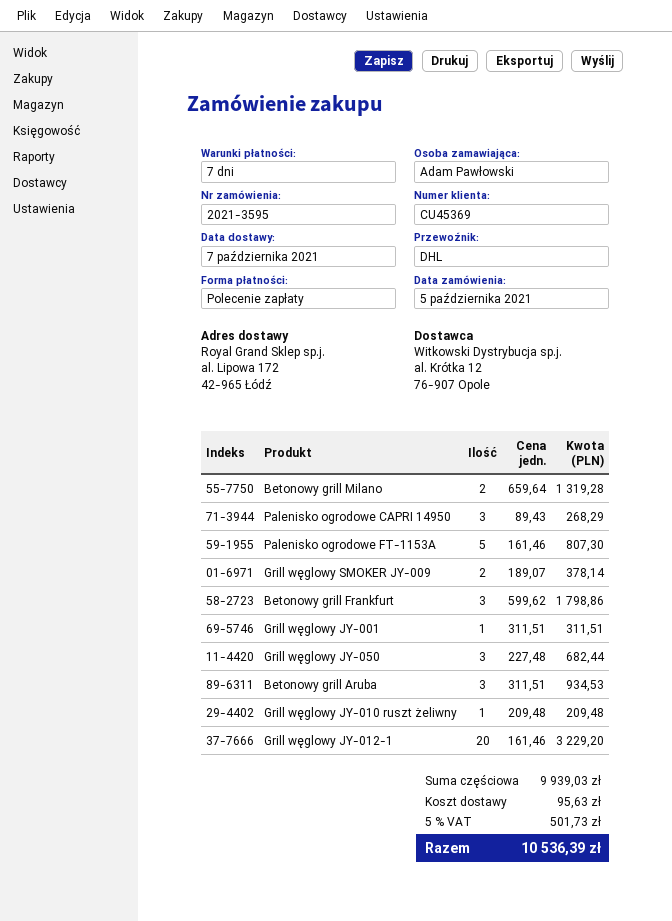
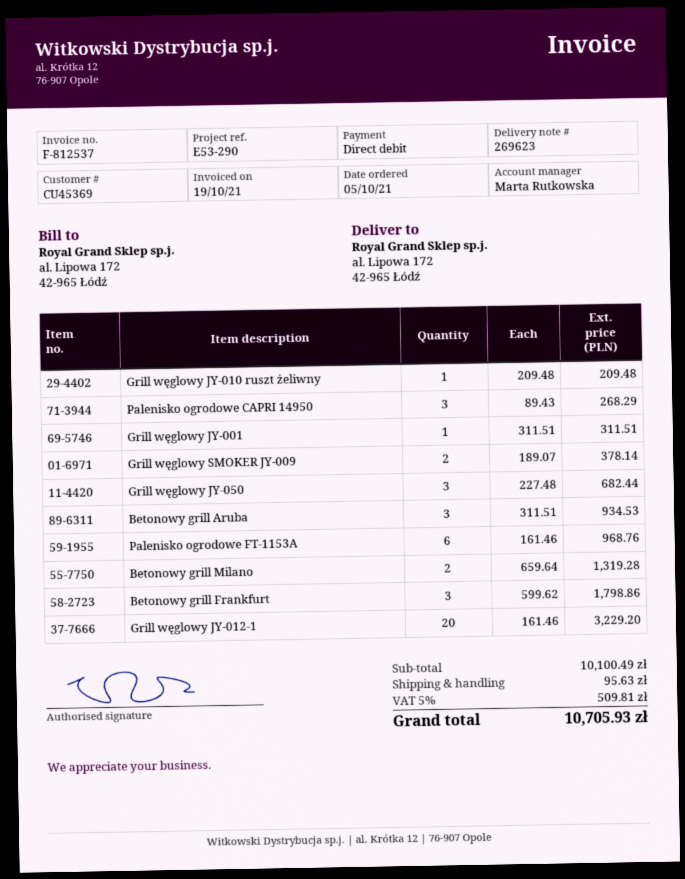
Palenisko ogrodowe FT-1153A: 5 x 161.46 = 807.30 -> 6 x 161.46 = 968.76
subtotal: 9939.03 -> 10100.49
tax: 5% = 501.73 -> 5% = 509.81
total: 10536.39 -> 10705.93

